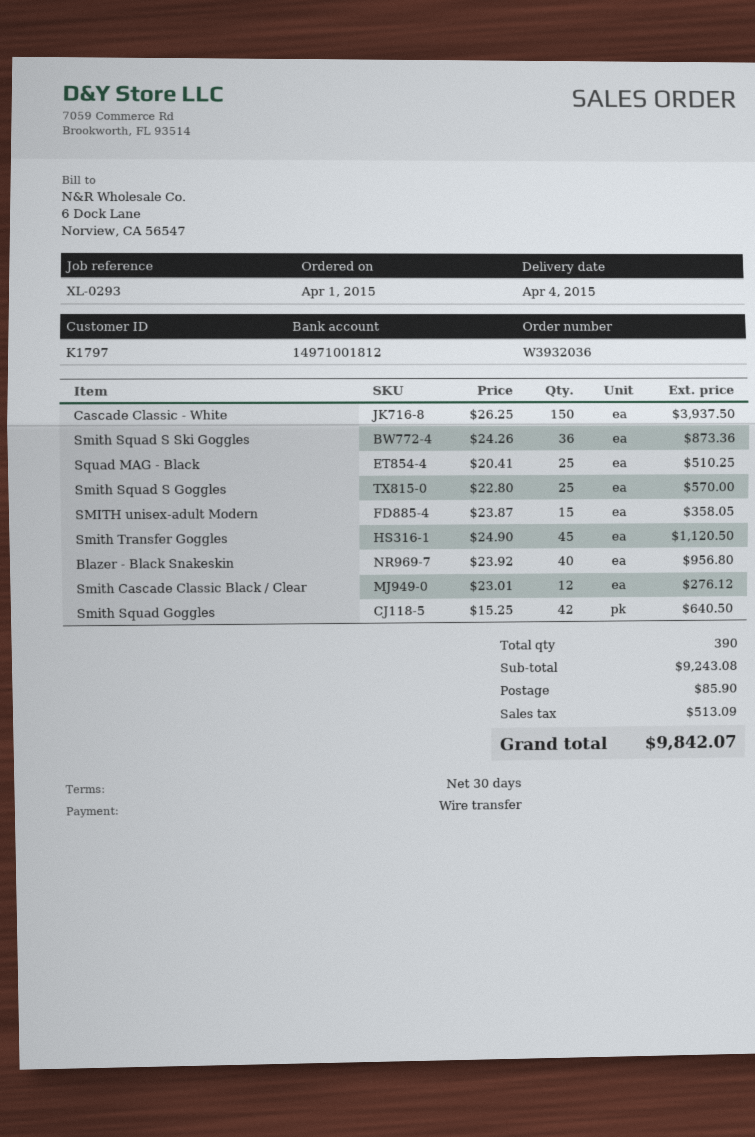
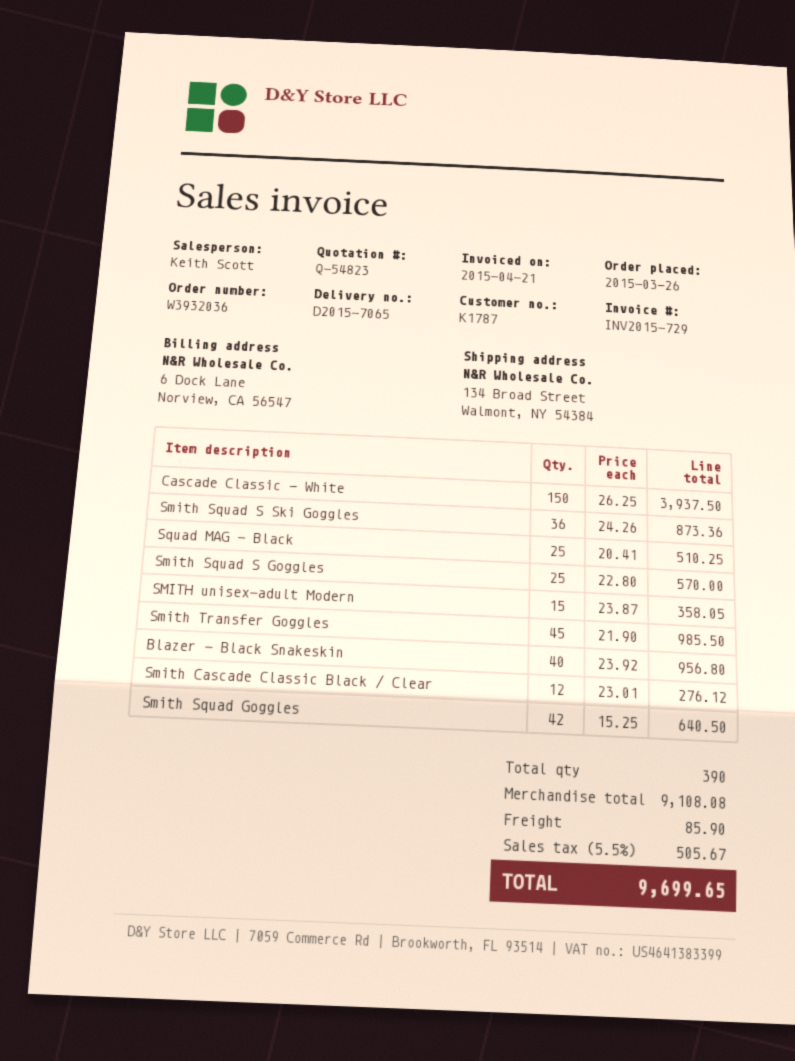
order date: 2015-04-01 -> 2015-03-26
customer number: K1797 -> K1787
Smith Transfer Goggles: 45 x 24.90 = 1120.50 -> 45 x 21.90 = 985.50
subtotal: 9243.08 -> 9108.08
tax: 513.09 -> 505.67
total: 9842.07 -> 9699.65

